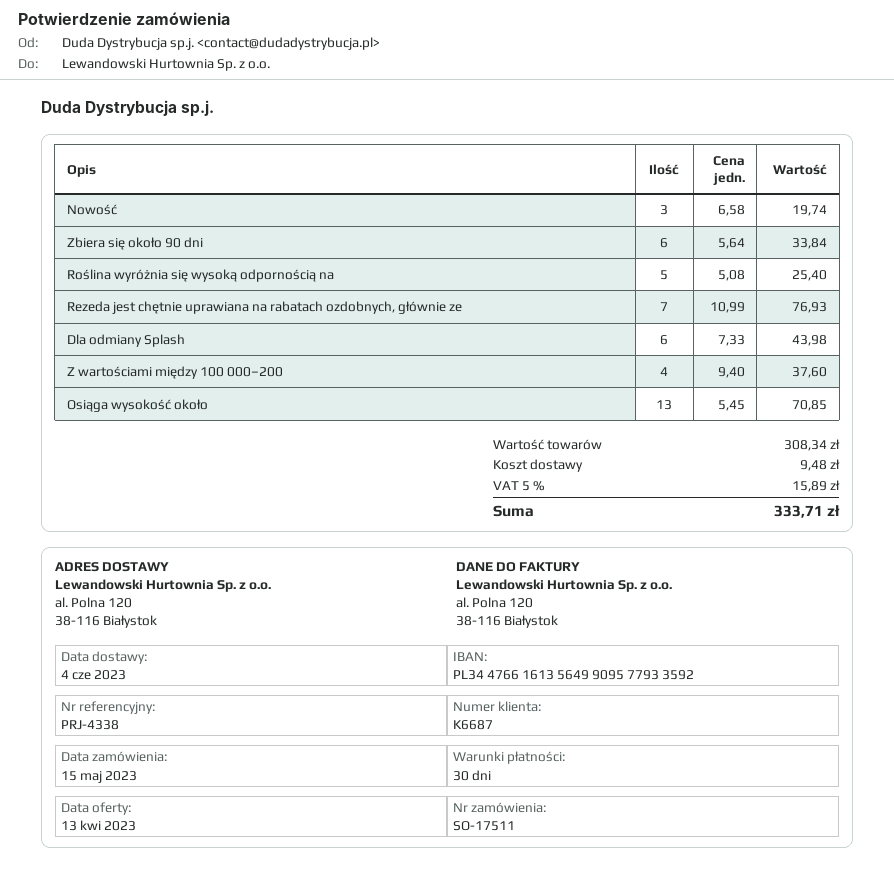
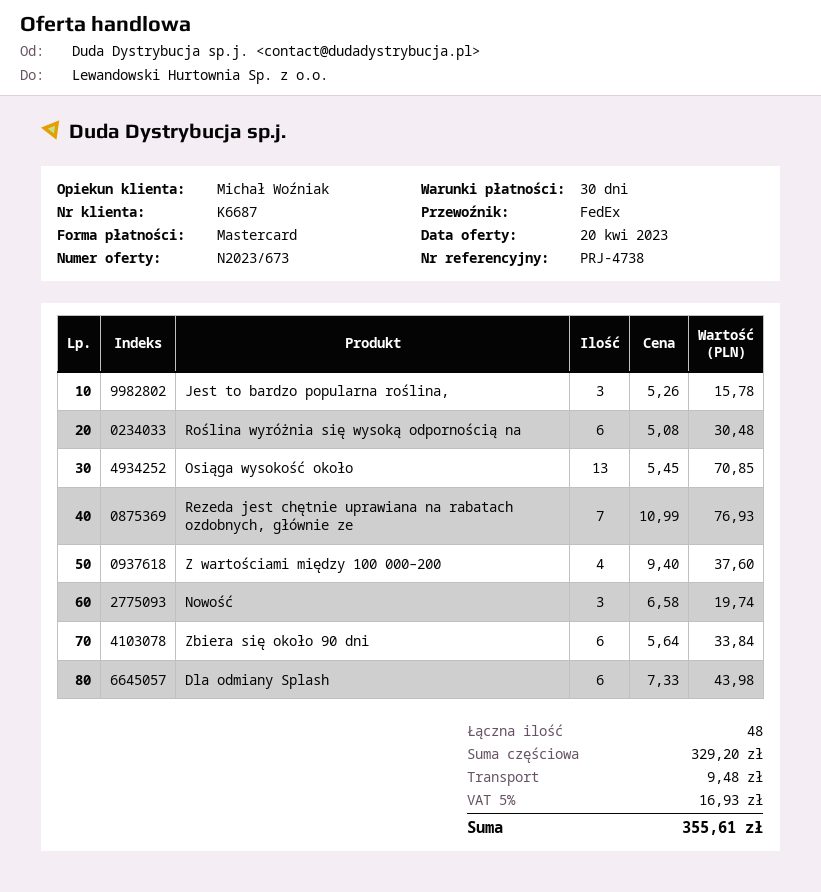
quote date: 2023-04-13 -> 2023-04-20
reference: PRJ-4338 -> PRJ-4738
Roślina wyróżnia się wysoką odpornością na: 5 x 5.08 = 25.40 -> 6 x 5.08 = 30.48
Jest to bardzo popularna roślina,: none -> 3 x 5.26 = 15.78
subtotal: 308.34 -> 329.20
tax: 5% = 15.89 -> 5% = 16.93
total: 333.71 -> 355.61

